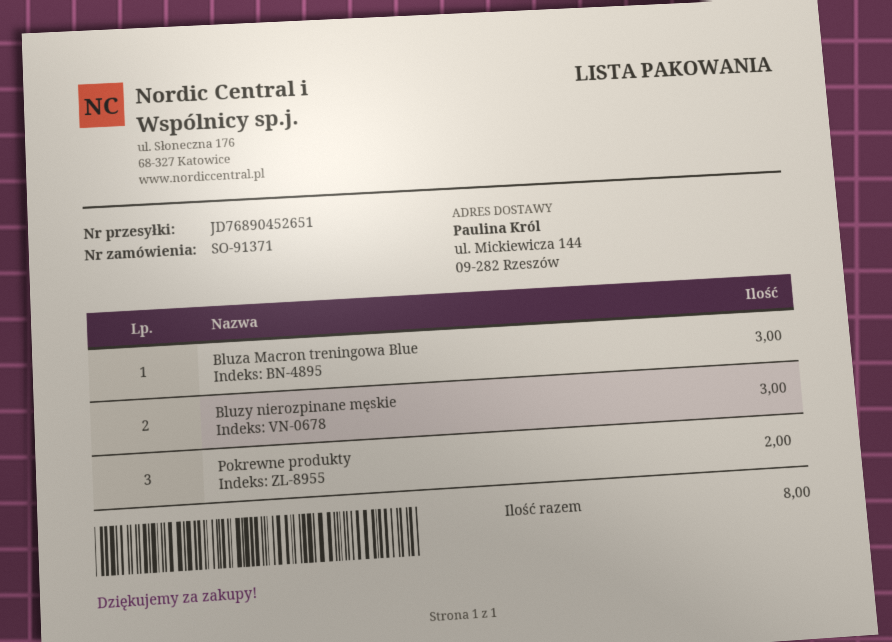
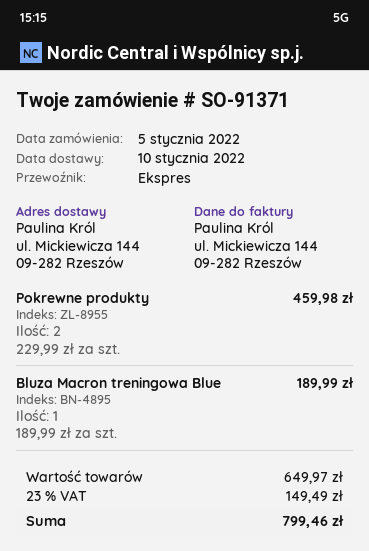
Bluza Macron treningowa Blue: 3 -> 1
Bluzy nierozpinane męskie: 3 -> none

